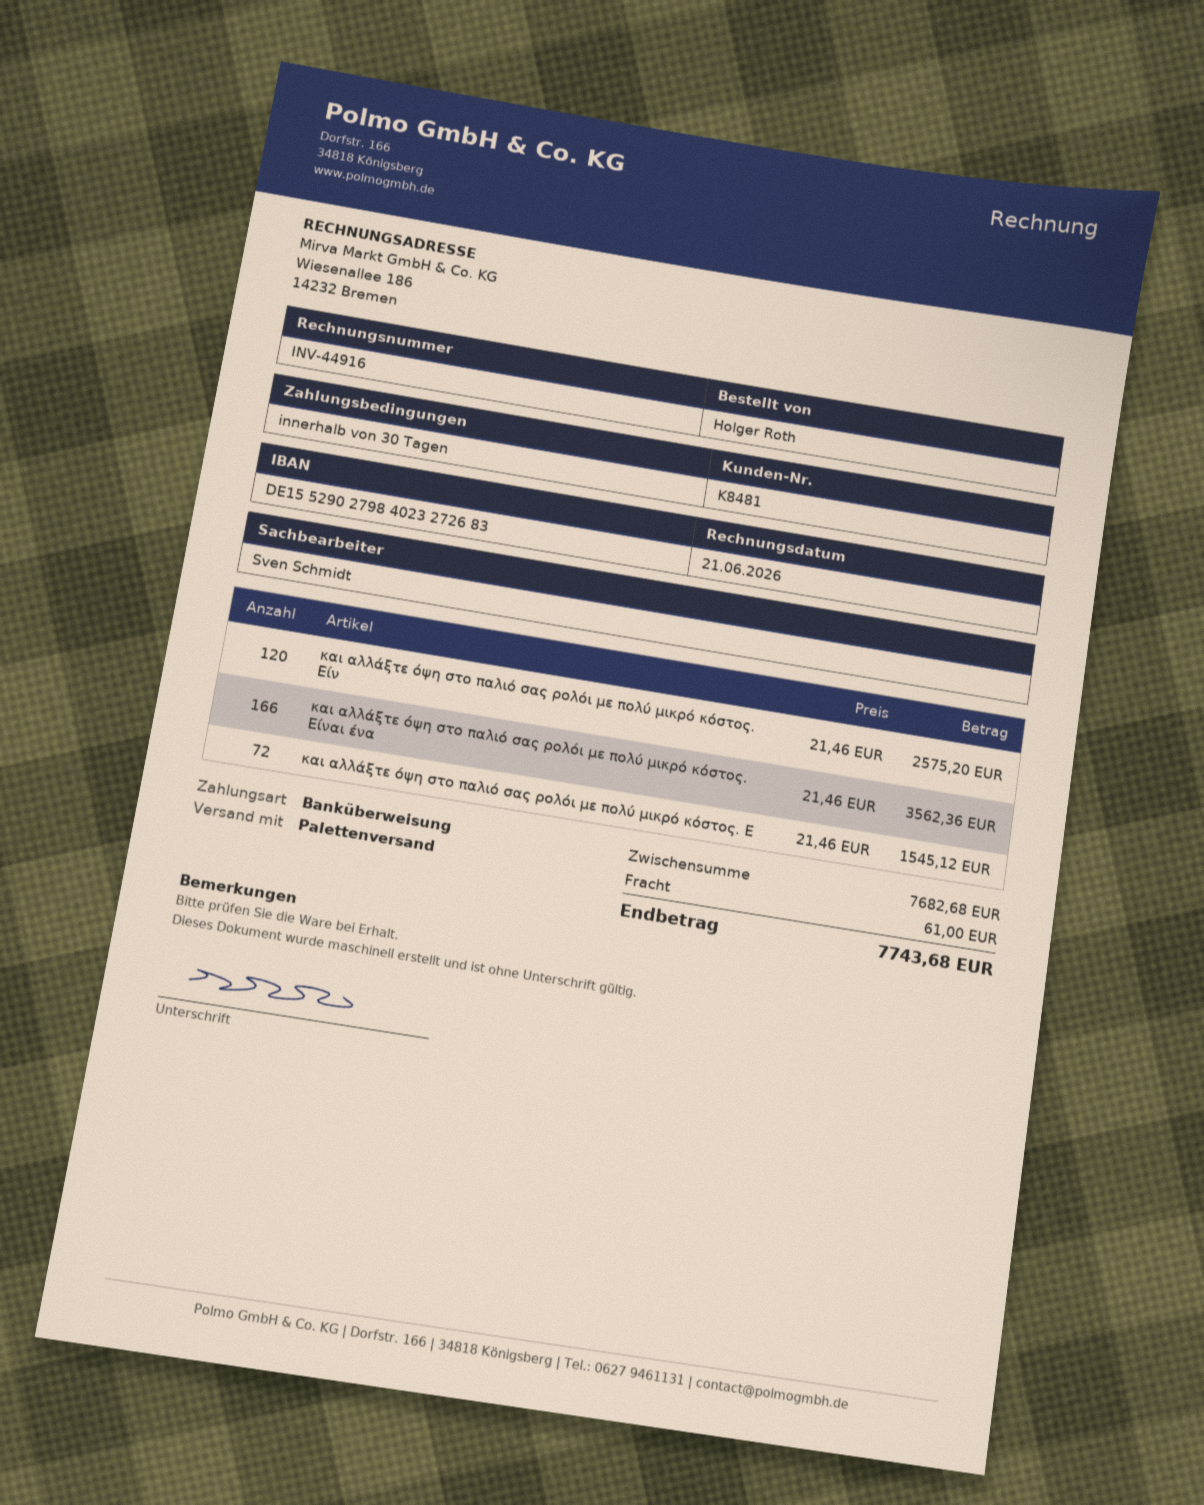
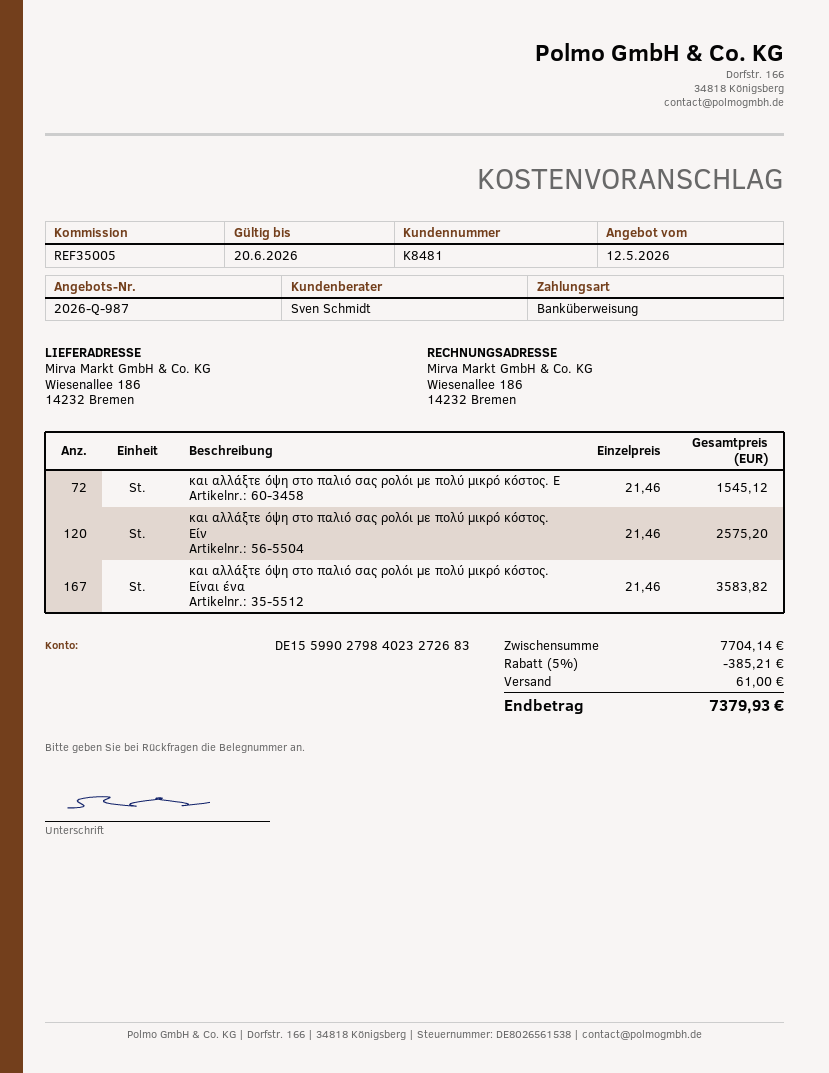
bank account: DE15529027984023272683 -> DE15599027984023272683
και αλλάξτε όψη στο παλιό σας ρολόι με πολύ μικρό κόστος. Είναι ένα: 166 x 21.46 = 3562.36 -> 167 x 21.46 = 3583.82
subtotal: 7682.68 -> 7704.14
discount: none -> 5% = 385.21
total: 7743.68 -> 7379.93

